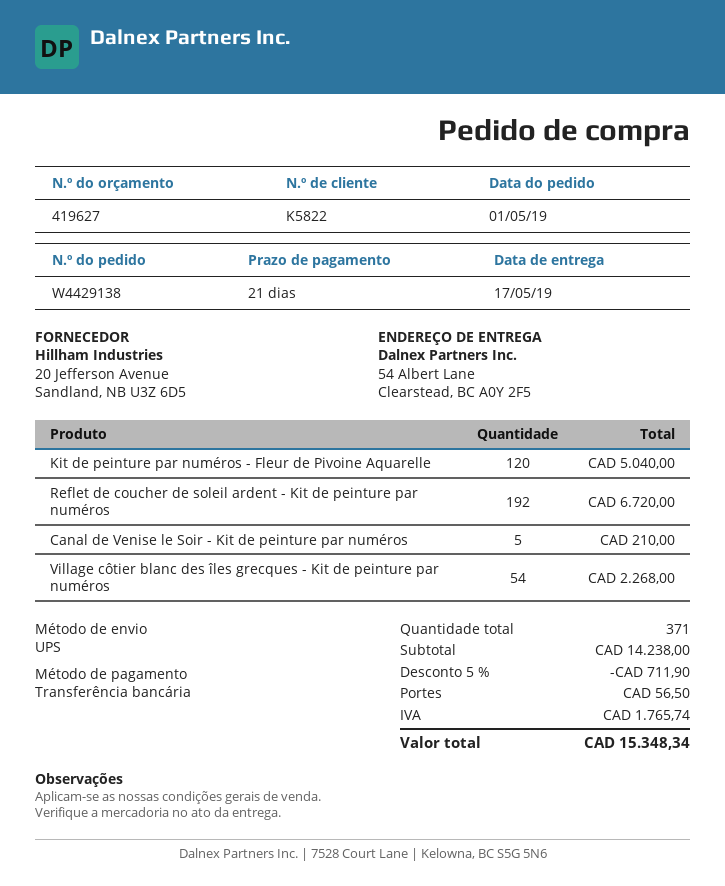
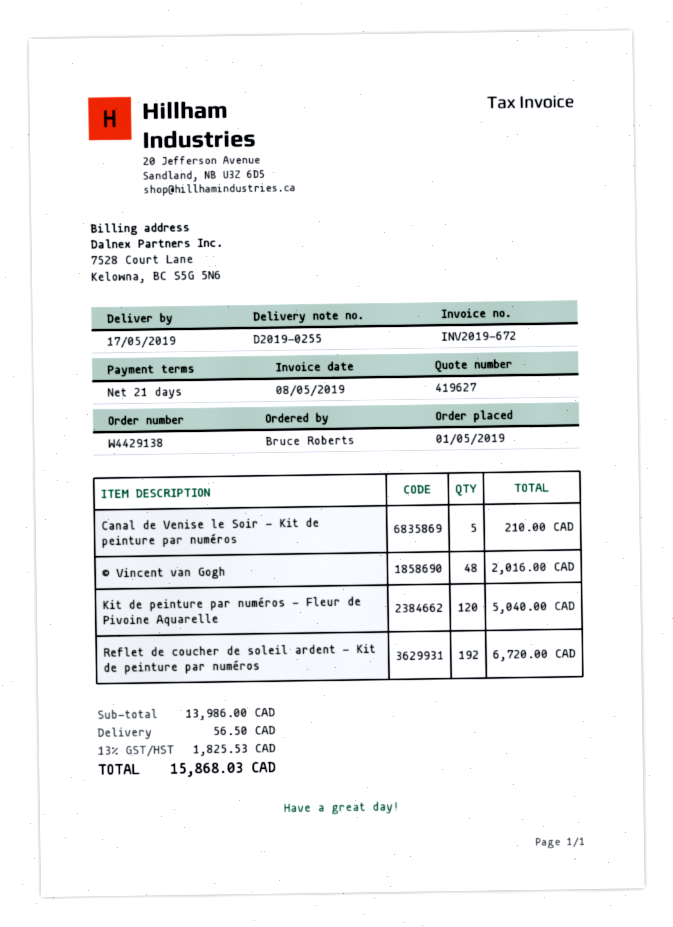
Village côtier blanc des îles grecques - Kit de peinture par numéros: 54 for 2268.00 -> none
© Vincent van Gogh: none -> 48 for 2016.00
subtotal: 14238.00 -> 13986.00
discount: 5% = 711.90 -> none
tax: 1765.74 -> 1825.53
total: 15348.34 -> 15868.03

